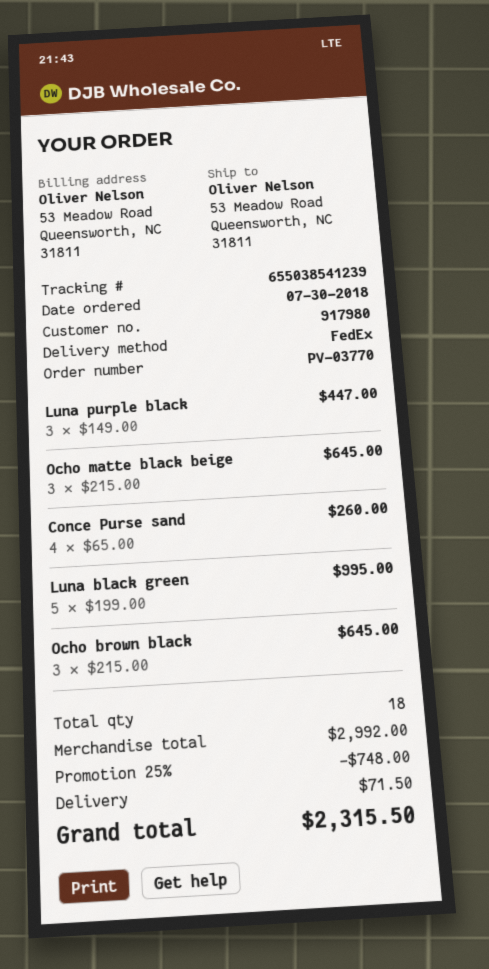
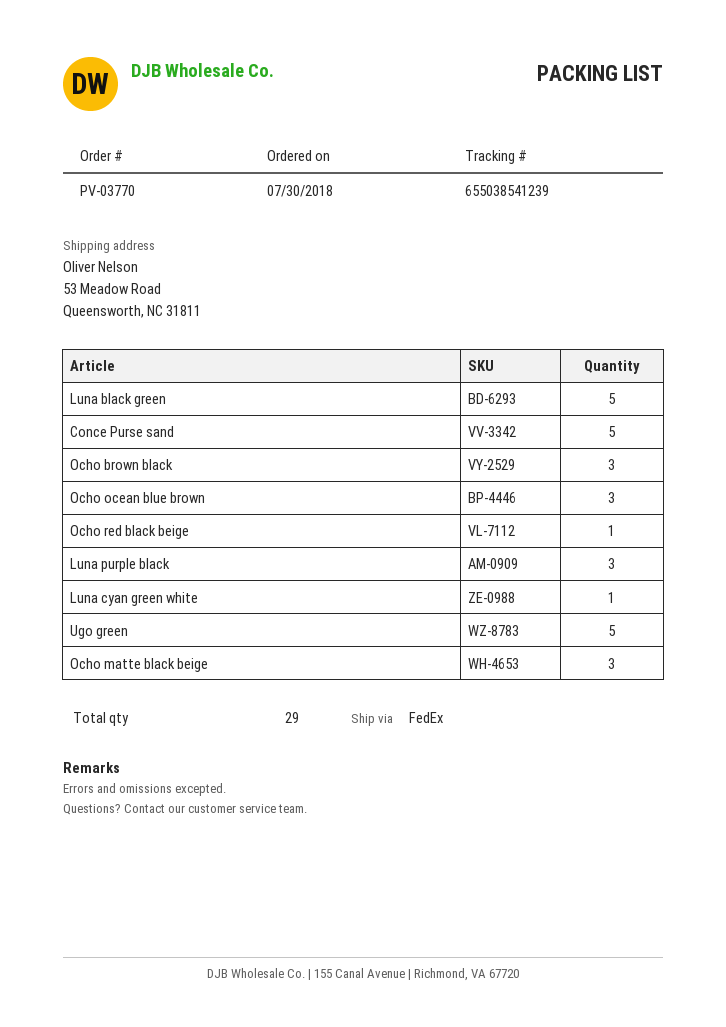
Conce Purse sand: 4 -> 5
Ocho ocean blue brown: none -> 3
Ocho red black beige: none -> 1
Luna cyan green white: none -> 1
Ugo green: none -> 5
total quantity: 18 -> 29

